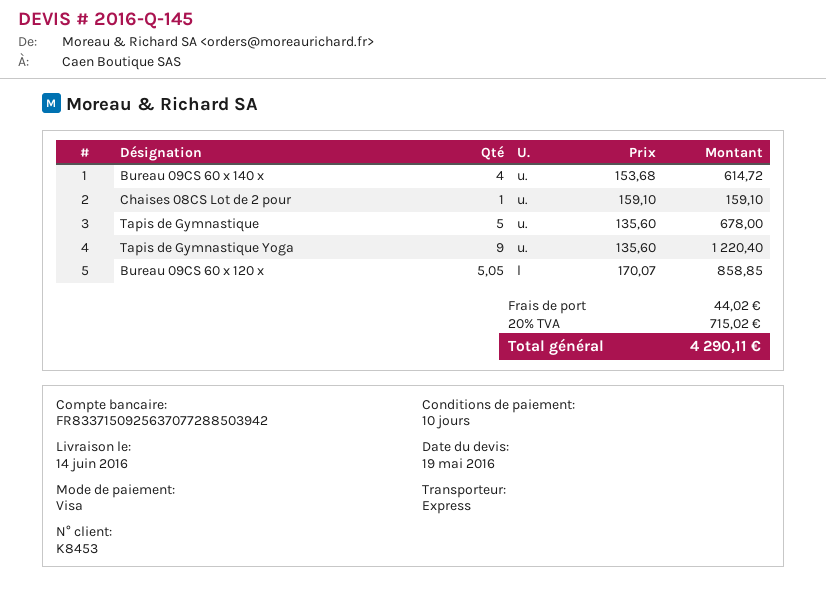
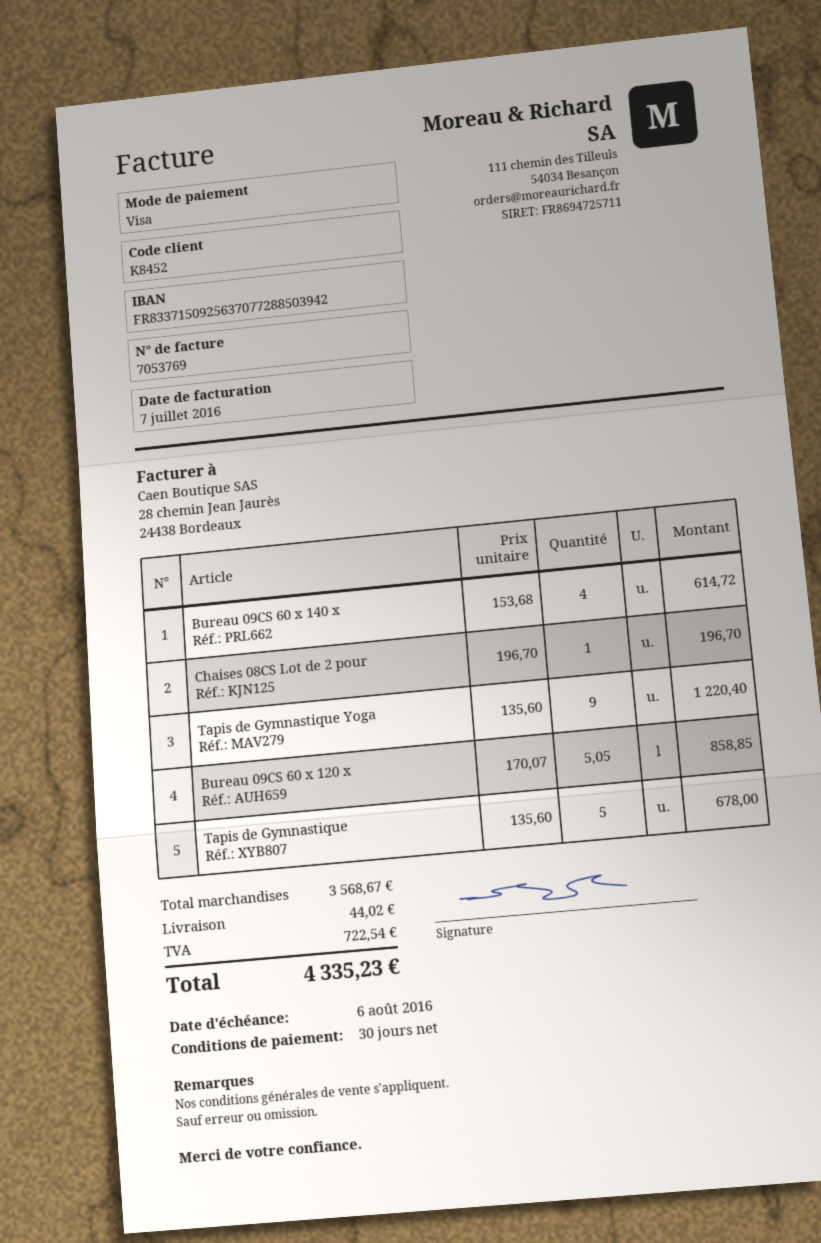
payment terms: 10 days -> 30 days
customer number: K8453 -> K8452
Chaises 08CS Lot de 2 pour: 1 x 159.10 = 159.10 -> 1 x 196.70 = 196.70
tax: 715.02 -> 722.54
total: 4290.11 -> 4335.23

